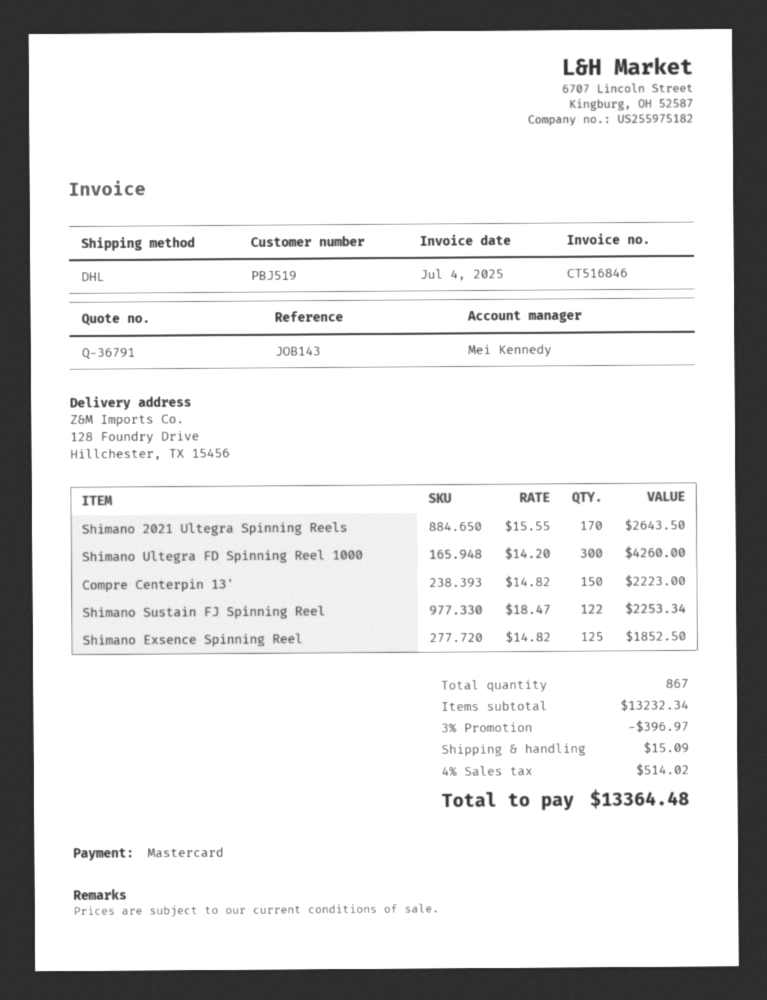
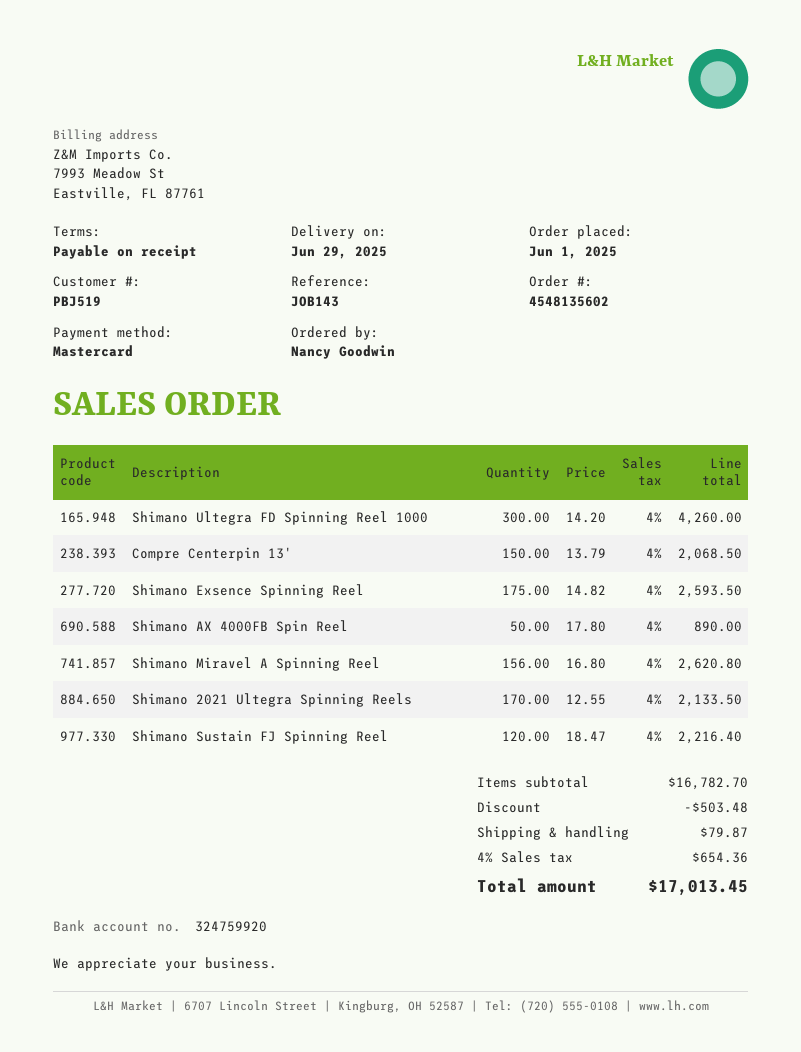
Shimano 2021 Ultegra Spinning Reels: 170 x 15.55 = 2643.50 -> 170 x 12.55 = 2133.50
Compre Centerpin 13': 150 x 14.82 = 2223.00 -> 150 x 13.79 = 2068.50
Shimano Sustain FJ Spinning Reel: 122 x 18.47 = 2253.34 -> 120 x 18.47 = 2216.40
Shimano Exsence Spinning Reel: 125 x 14.82 = 1852.50 -> 175 x 14.82 = 2593.50
Shimano AX 4000FB Spin Reel: none -> 50 x 17.80 = 890.00
Shimano Miravel A Spinning Reel: none -> 156 x 16.80 = 2620.80
subtotal: 13232.34 -> 16782.70
discount: 396.97 -> 503.48
shipping: 15.09 -> 79.87
tax: 4% = 514.02 -> 4% = 654.36
total: 13364.48 -> 17013.45

